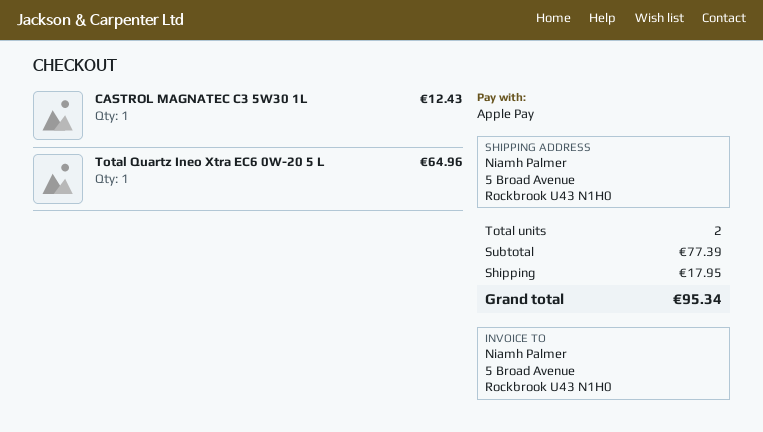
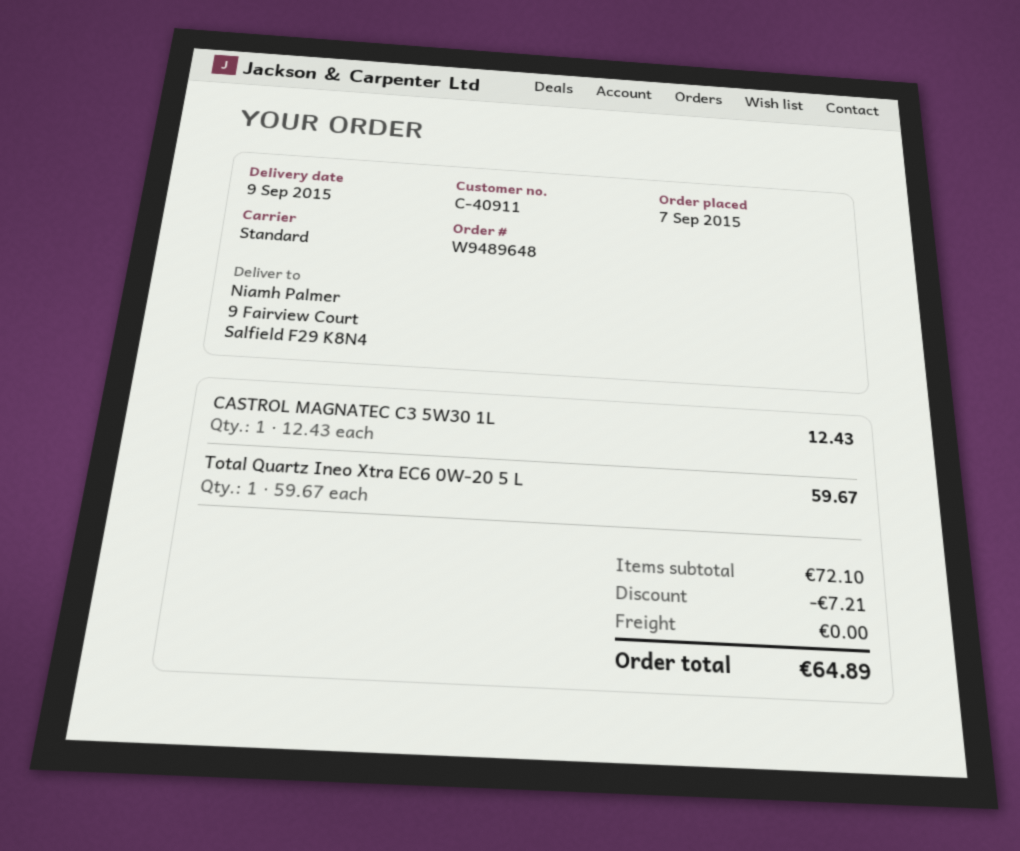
ship to: 5 Broad Avenue, Rockbrook U43 N1H0 -> 9 Fairview Court, Salfield F29 K8N4
Total Quartz Ineo Xtra EC6 0W-20 5 L: 1 for 64.96 -> 1 for 59.67
subtotal: 77.39 -> 72.10
discount: none -> 7.21
shipping: 17.95 -> 0.00
total: 95.34 -> 64.89

